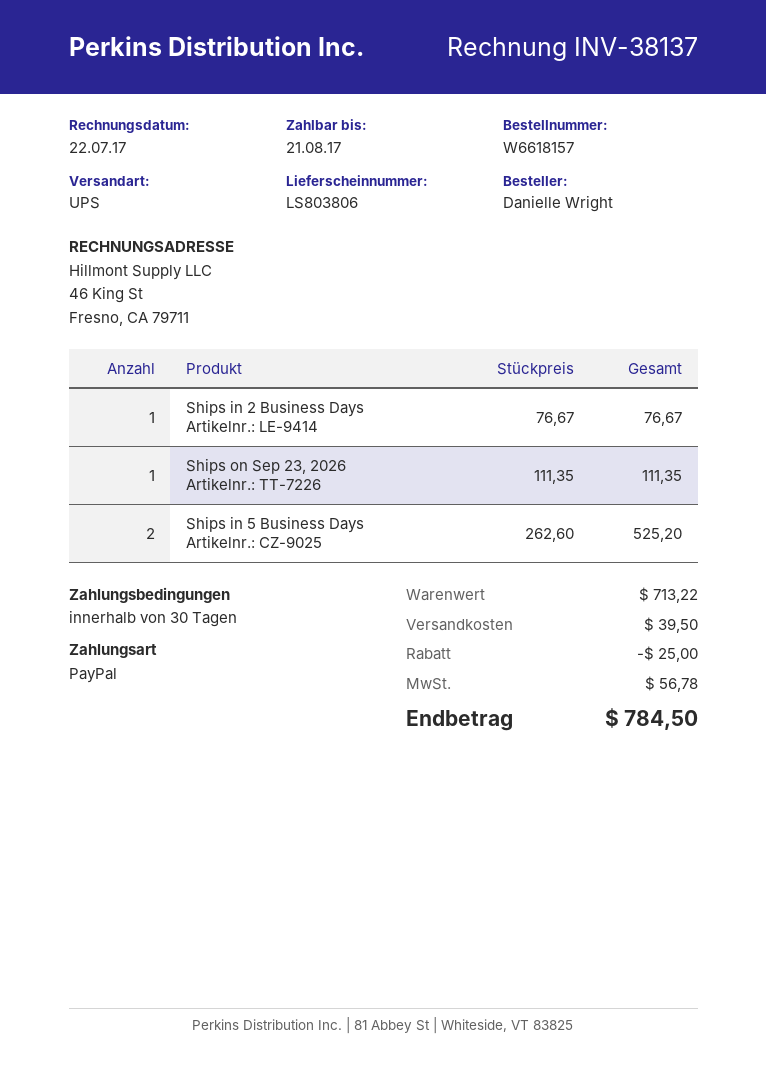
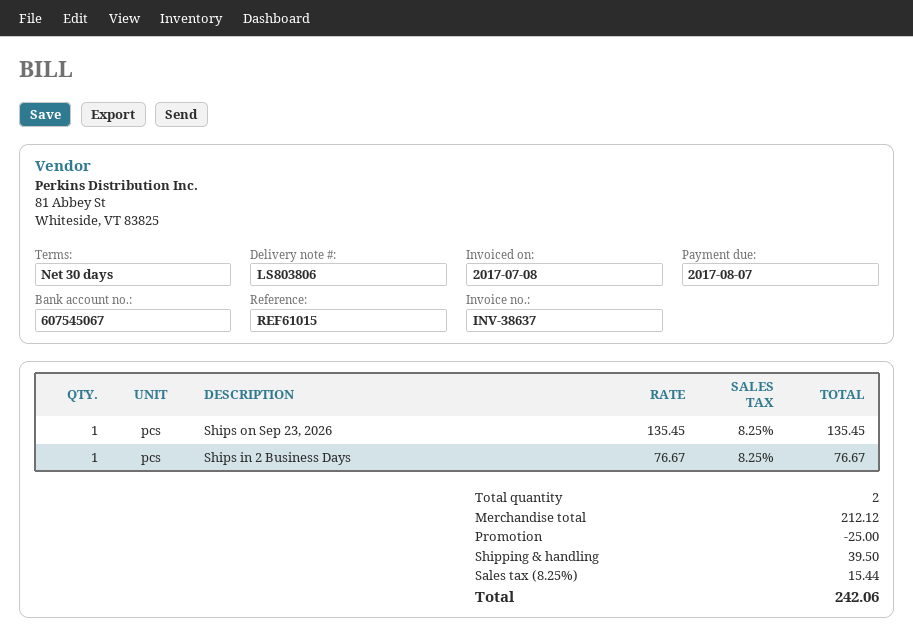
invoice number: INV-38137 -> INV-38637
invoice date: 2017-07-22 -> 2017-07-08
due date: 2017-08-21 -> 2017-08-07
Ships on Sep 23, 2026: 1 x 111.35 = 111.35 -> 1 x 135.45 = 135.45
Ships in 5 Business Days: 2 x 262.60 = 525.20 -> none
subtotal: 713.22 -> 212.12
tax: 56.78 -> 15.44
total: 784.50 -> 242.06

